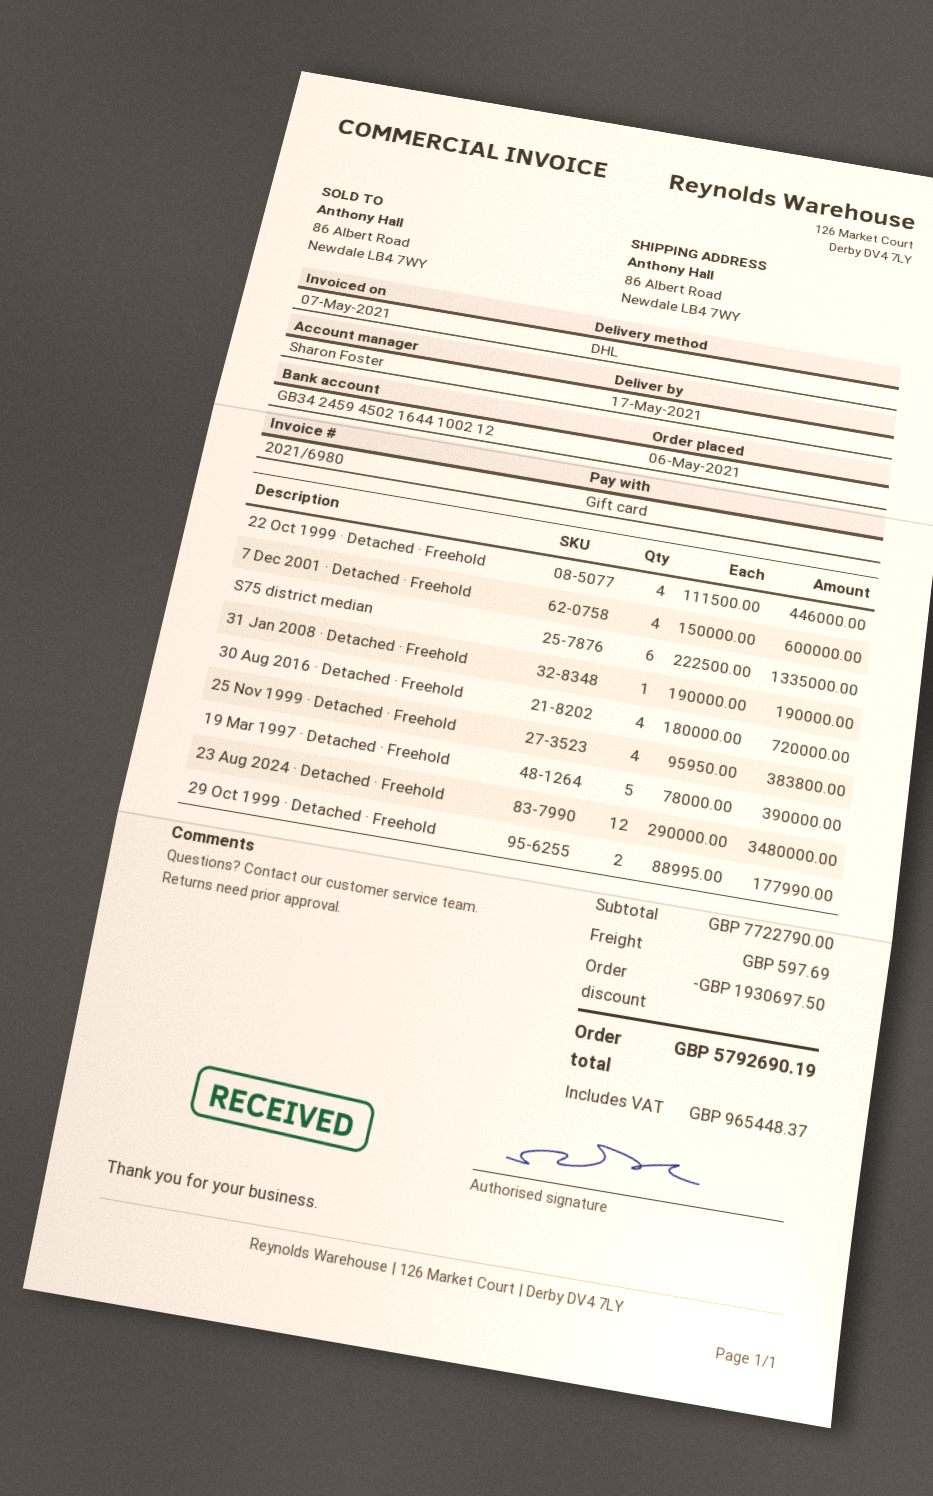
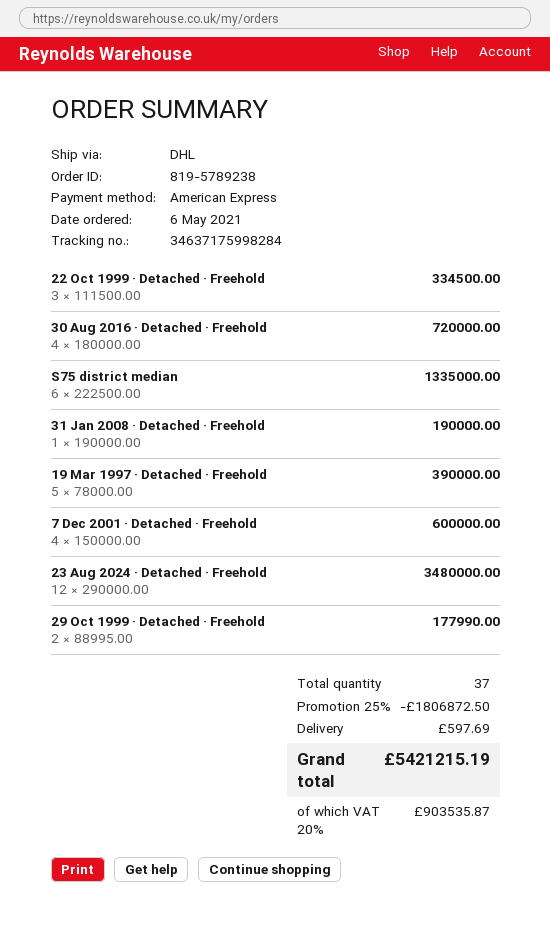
payment method: gift card -> American Express
22 Oct 1999 · Detached · Freehold: 4 x 111500.00 = 446000.00 -> 3 x 111500.00 = 334500.00
25 Nov 1999 · Detached · Freehold: 4 x 95950.00 = 383800.00 -> none
discount: 1930697.50 -> 1806872.50
tax: 965448.37 -> 903535.87
total: 5792690.19 -> 5421215.19

